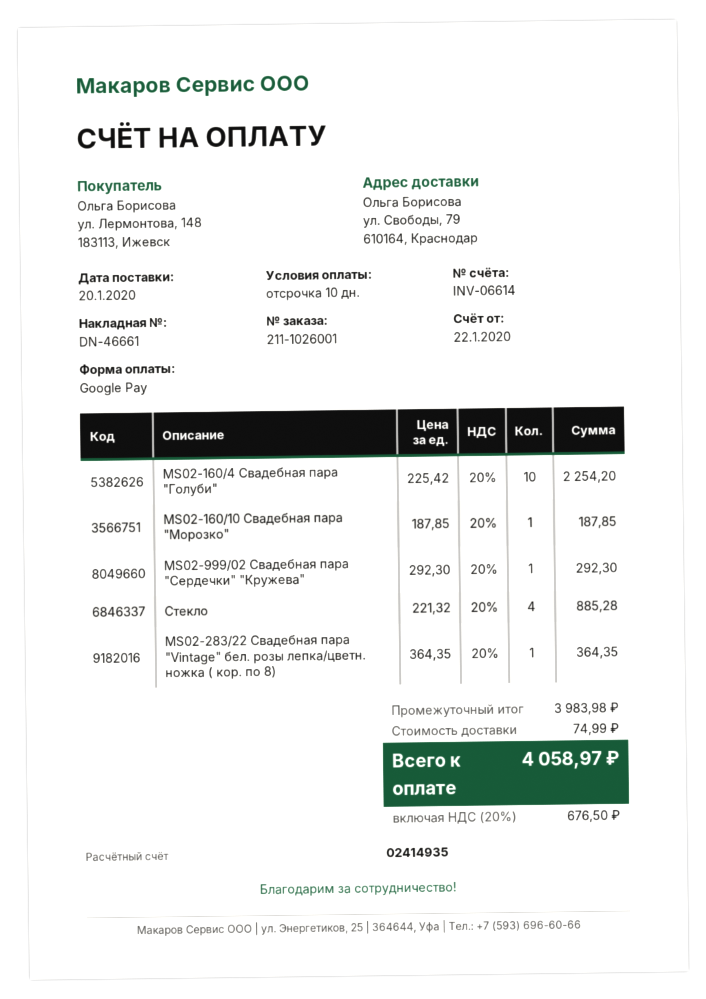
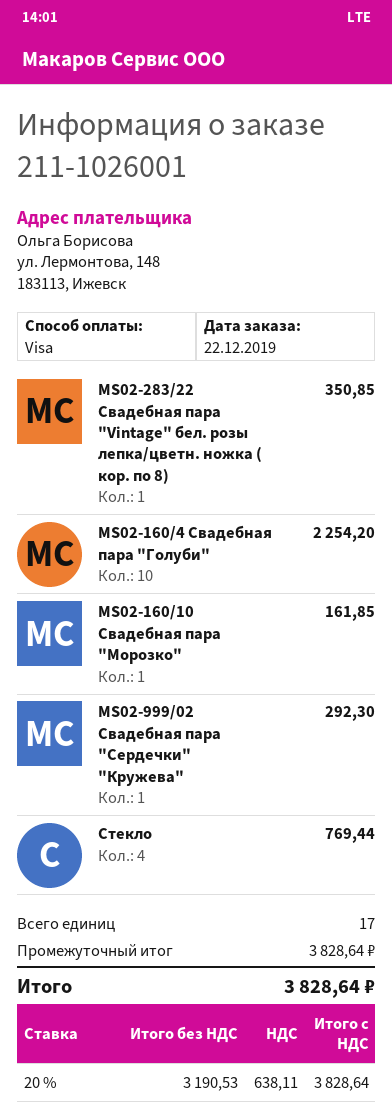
payment method: Google Pay -> Visa
MS02-160/10 Свадебная пара "Морозко": 1 for 187.85 -> 1 for 161.85
Стекло: 4 for 885.28 -> 4 for 769.44
MS02-283/22 Свадебная пара "Vintage" бел. розы лепка/цветн. ножка ( кор. по 8): 1 for 364.35 -> 1 for 350.85
subtotal: 3983.98 -> 3828.64
shipping: 74.99 -> none
tax: 20% = 676.50 -> 20% = 638.11
total: 4058.97 -> 3828.64

